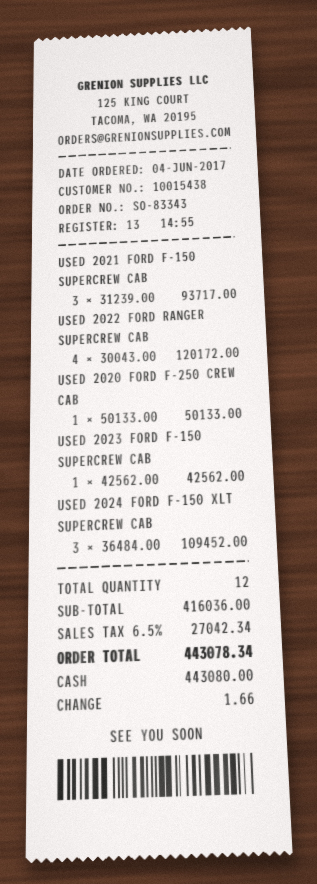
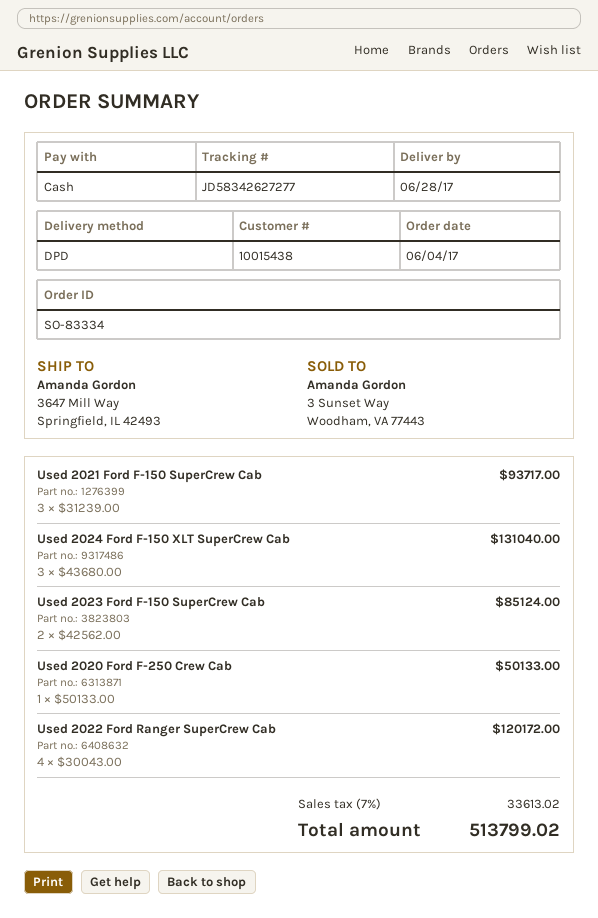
order number: SO-83343 -> SO-83334
USED 2023 FORD F-150 SUPERCREW CAB: 1 x 42562.00 = 42562.00 -> 2 x 42562.00 = 85124.00
USED 2024 FORD F-150 XLT SUPERCREW CAB: 3 x 36484.00 = 109452.00 -> 3 x 43680.00 = 131040.00
tax: 6.5% = 27042.34 -> 7% = 33613.02
total: 443078.34 -> 513799.02

